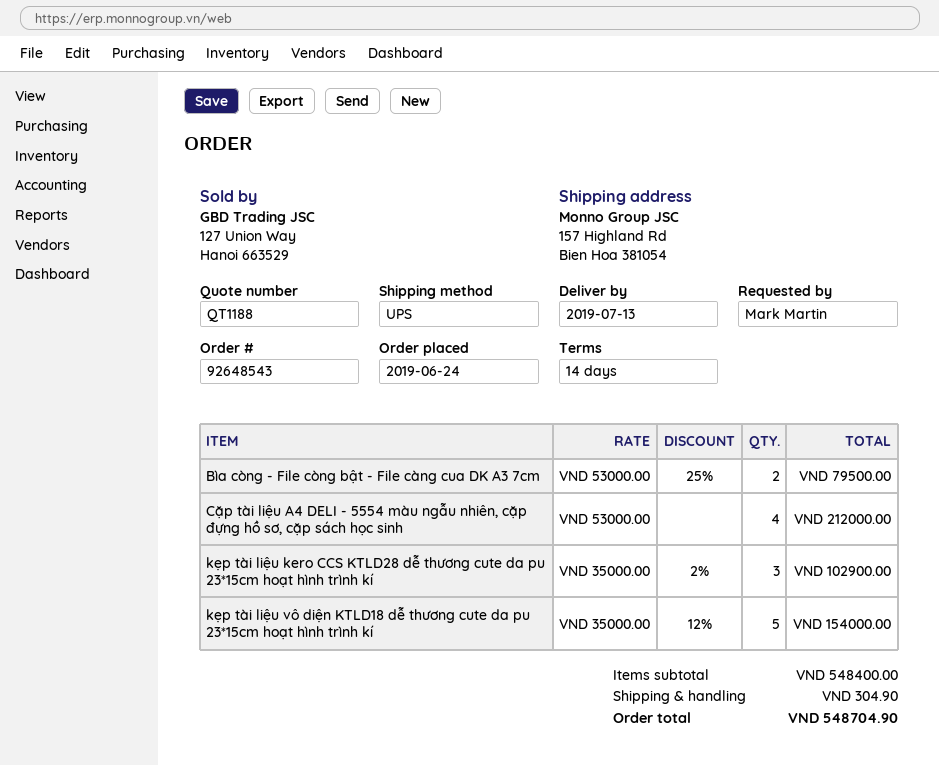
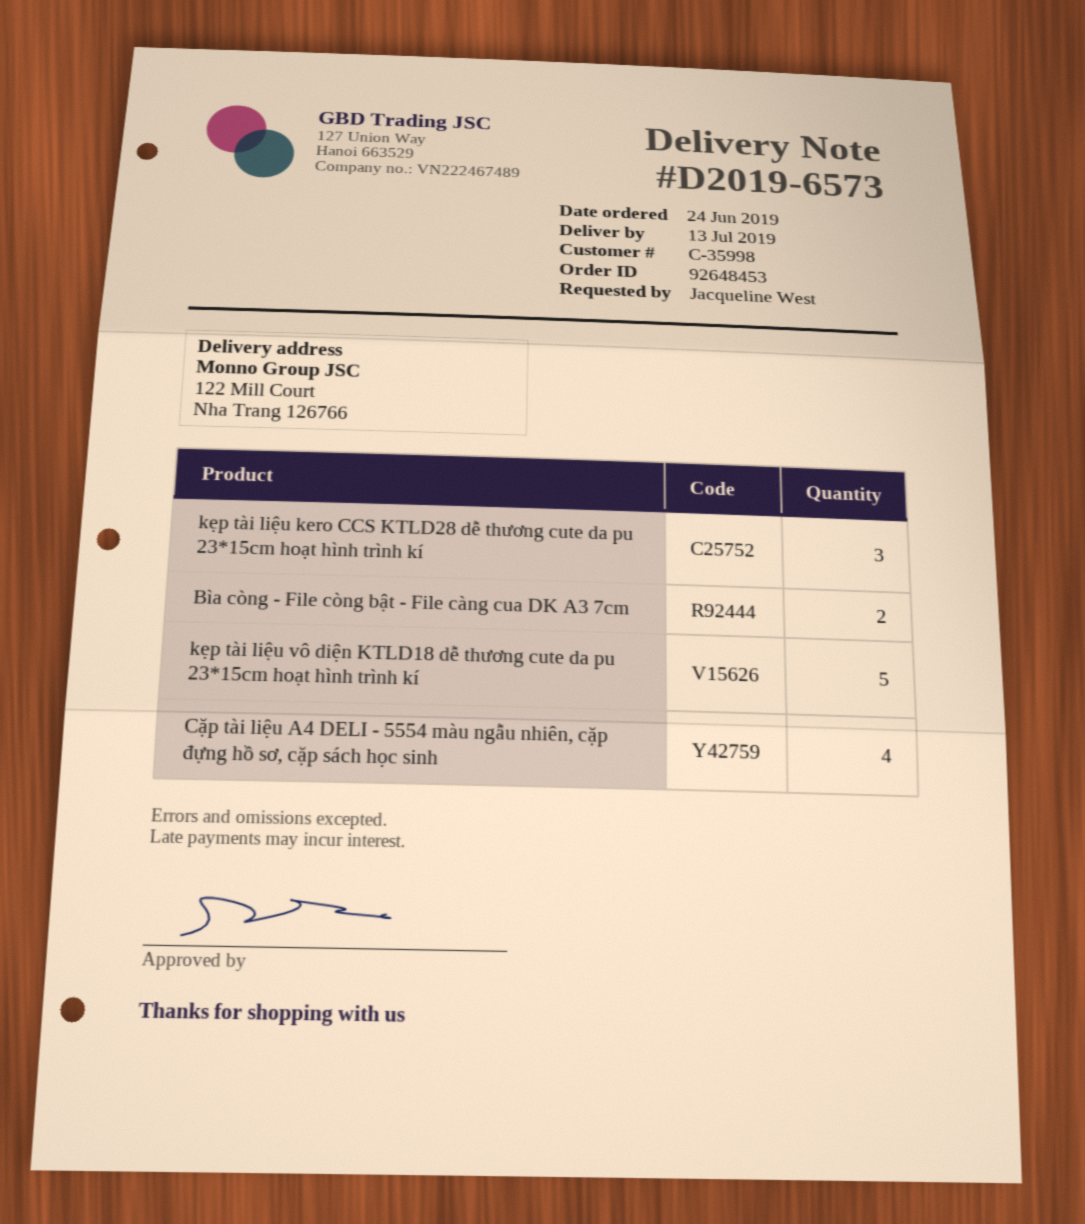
order number: 92648543 -> 92648453
ordered by: Mark Martin -> Jacqueline West
ship to: 157 Highland Rd, Bien Hoa 381054 -> 122 Mill Court, Nha Trang 126766

